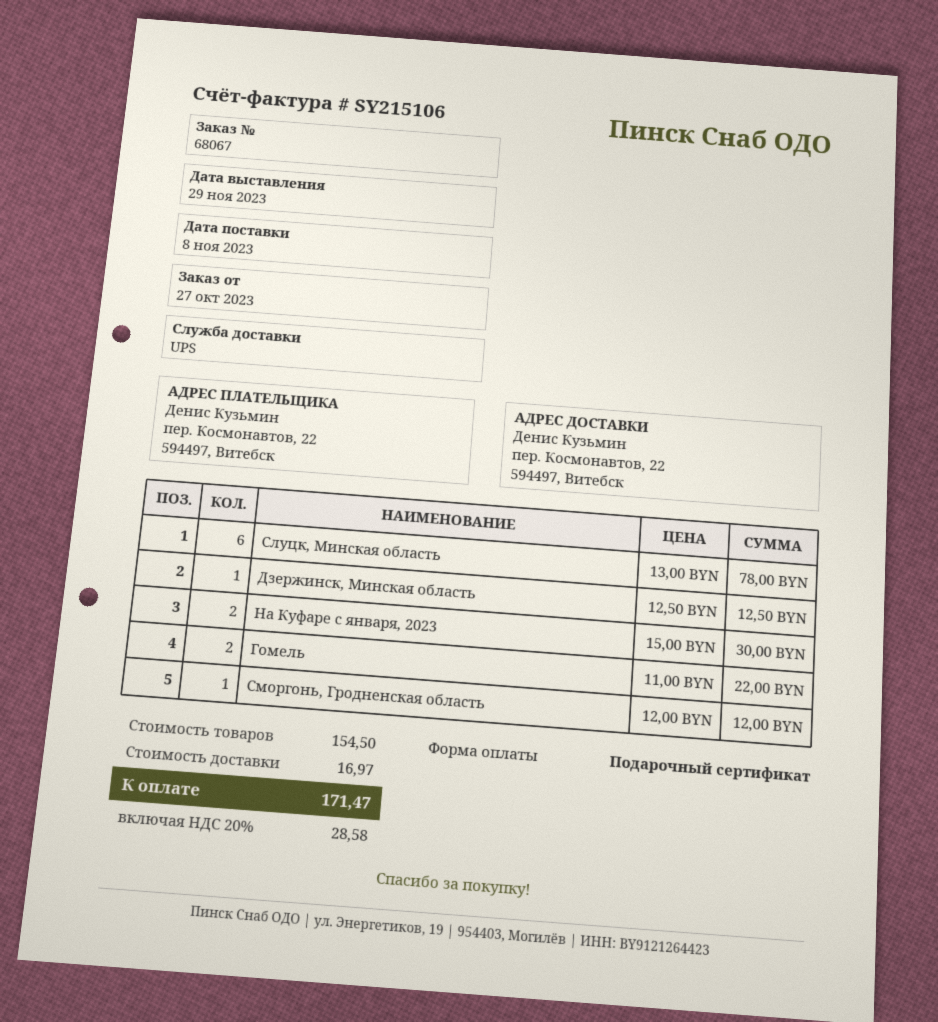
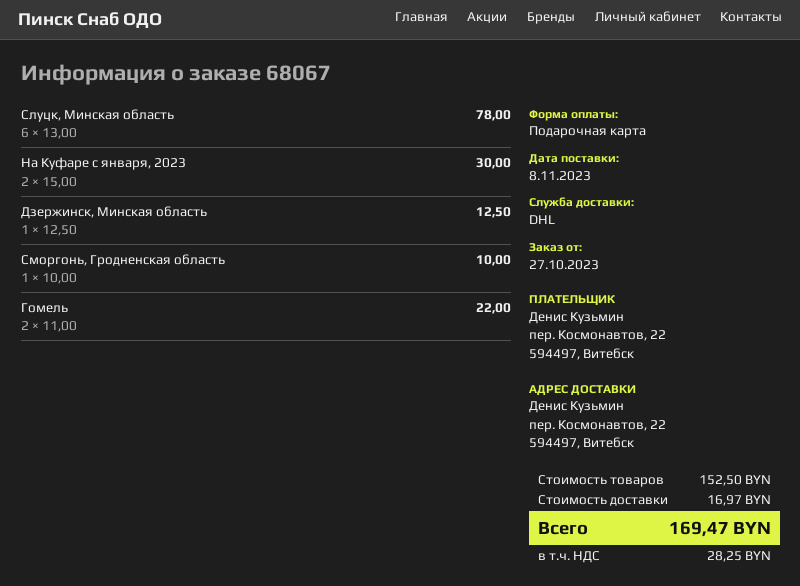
shipping method: UPS -> DHL
Сморгонь, Гродненская область: 1 x 12.00 = 12.00 -> 1 x 10.00 = 10.00
subtotal: 154.50 -> 152.50
tax: 28.58 -> 28.25
total: 171.47 -> 169.47

